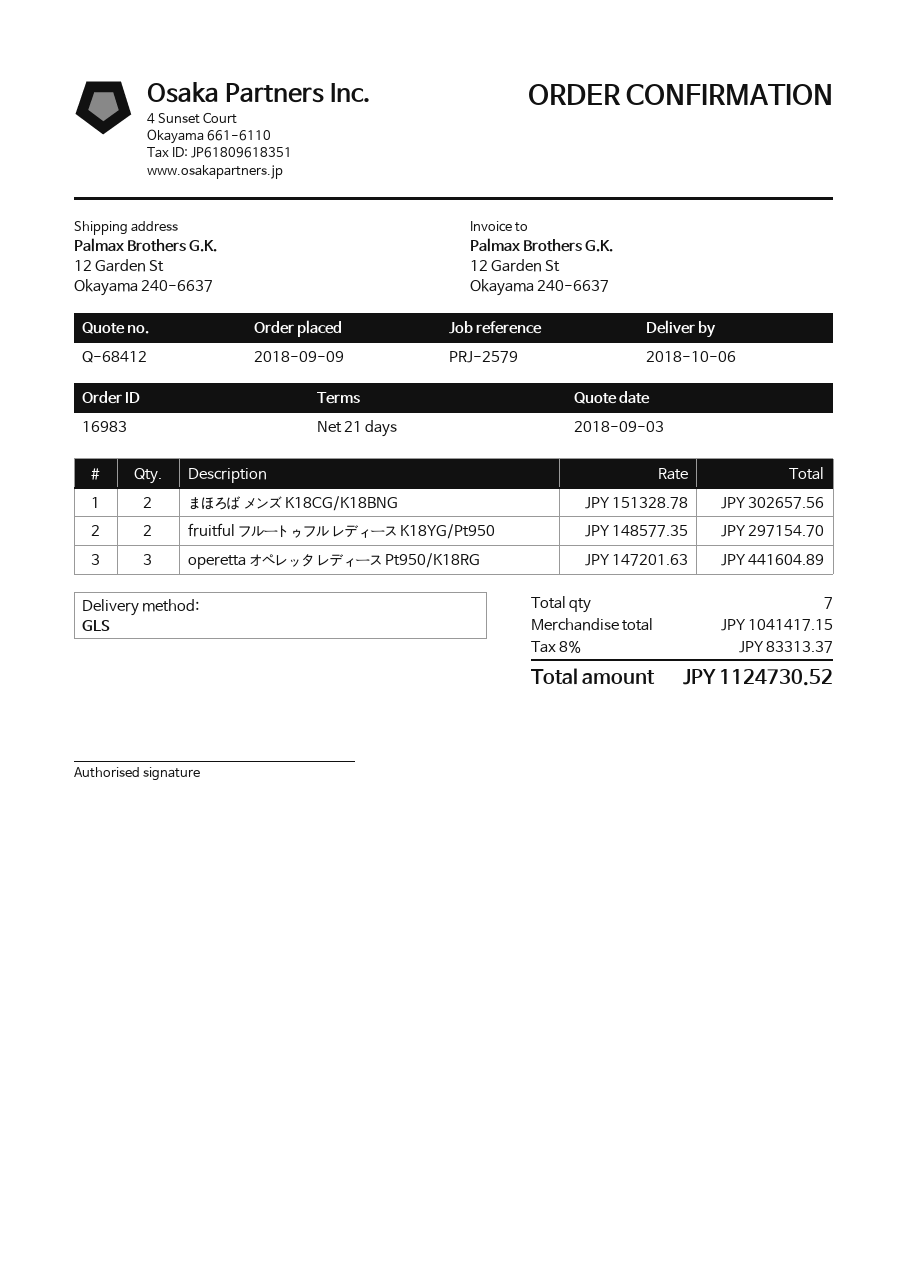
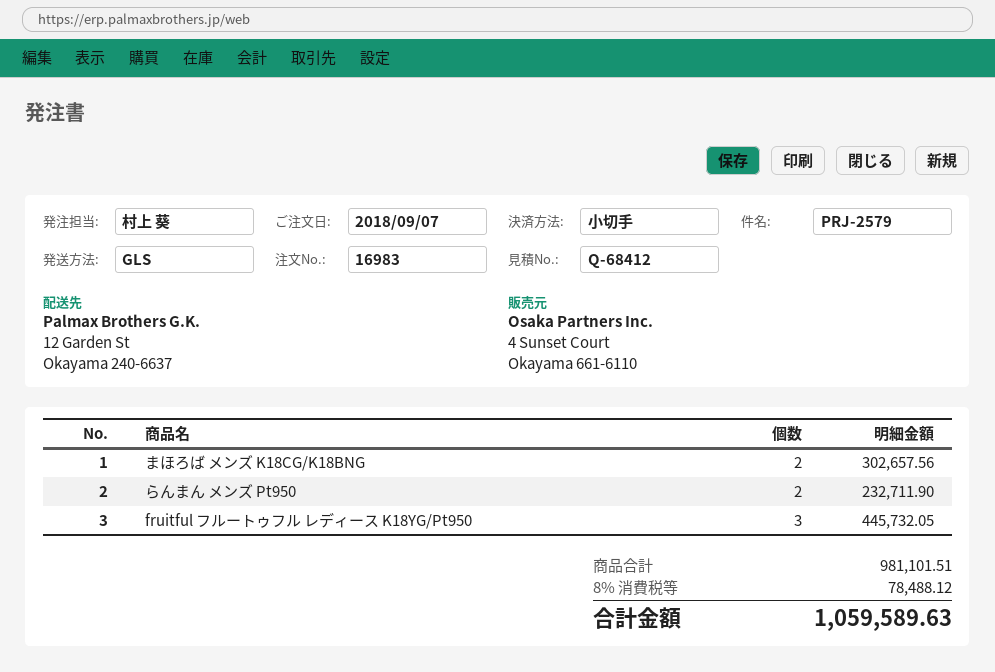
order date: 2018-09-09 -> 2018-09-07
fruitful フルートゥフル レディース K18YG/Pt950: 2 for 297154.70 -> 3 for 445732.05
operetta オペレッタ レディース Pt950/K18RG: 3 for 441604.89 -> none
らんまん メンズ Pt950: none -> 2 for 232711.90
subtotal: 1041417.15 -> 981101.51
tax: 8% = 83313.37 -> 8% = 78488.12
total: 1124730.52 -> 1059589.63

